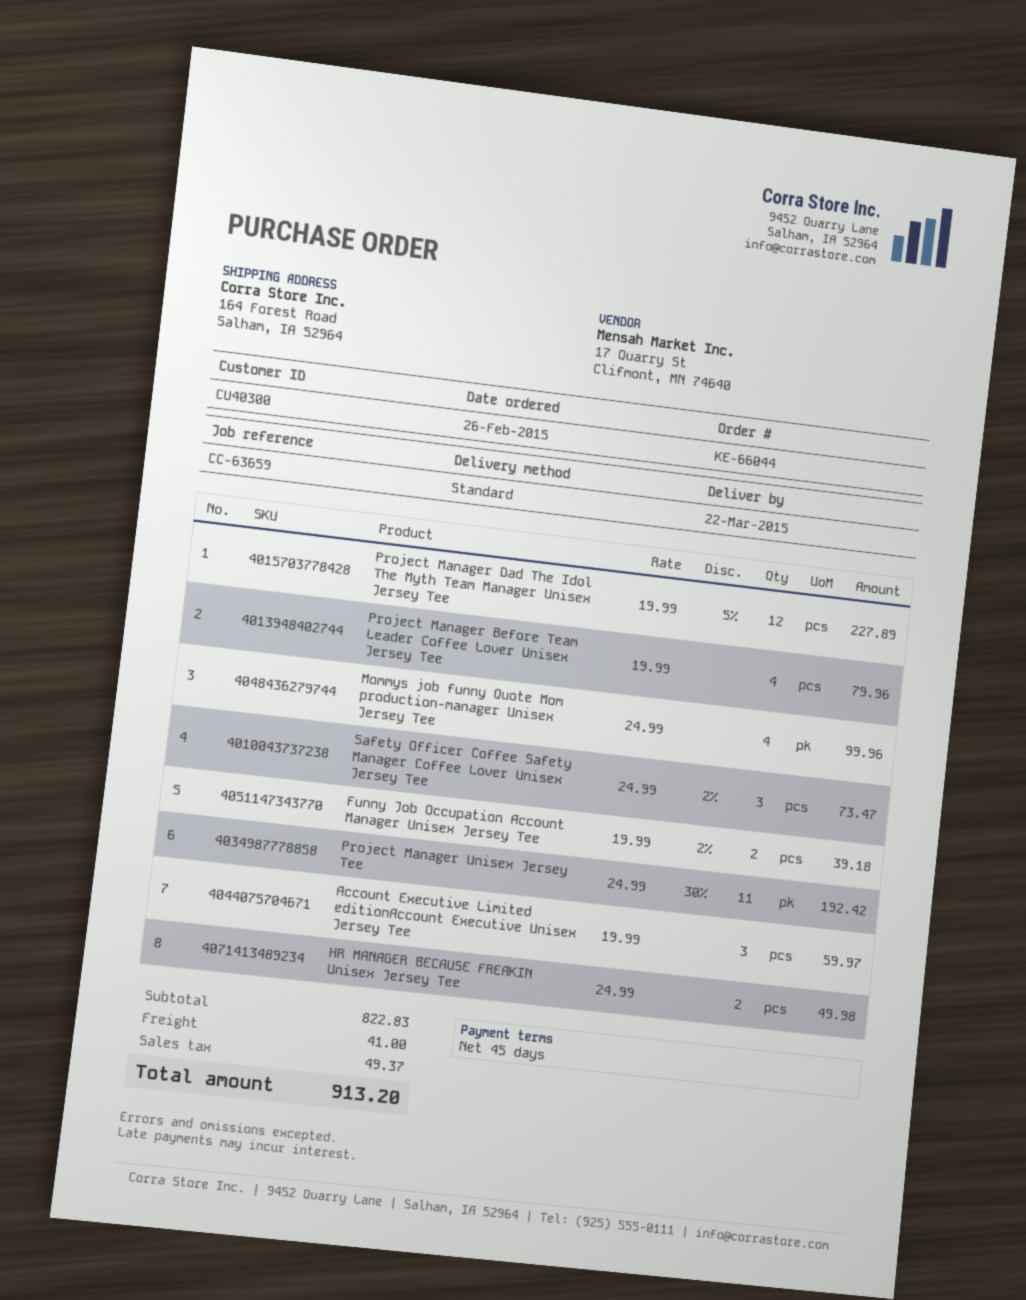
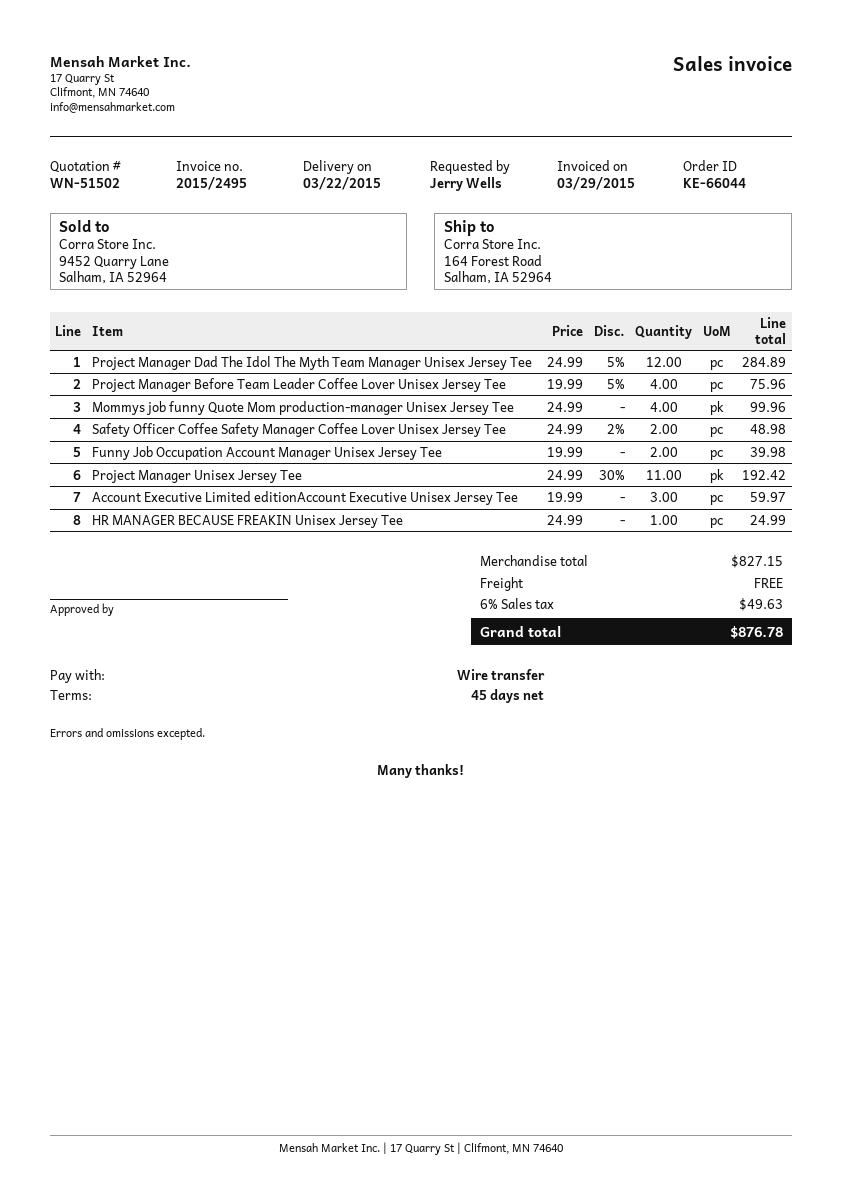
Project Manager Dad The Idol The Myth Team Manager Unisex Jersey Tee: 12 x 19.99 - 5% = 227.89 -> 12 x 24.99 - 5% = 284.89
Project Manager Before Team Leader Coffee Lover Unisex Jersey Tee: 4 x 19.99 = 79.96 -> 4 x 19.99 - 5% = 75.96
Safety Officer Coffee Safety Manager Coffee Lover Unisex Jersey Tee: 3 x 24.99 - 2% = 73.47 -> 2 x 24.99 - 2% = 48.98
Funny Job Occupation Account Manager Unisex Jersey Tee: 2 x 19.99 - 2% = 39.18 -> 2 x 19.99 = 39.98
HR MANAGER BECAUSE FREAKIN Unisex Jersey Tee: 2 x 24.99 = 49.98 -> 1 x 24.99 = 24.99
subtotal: 822.83 -> 827.15
shipping: 41.00 -> 0.00
tax: 49.37 -> 49.63
total: 913.20 -> 876.78

